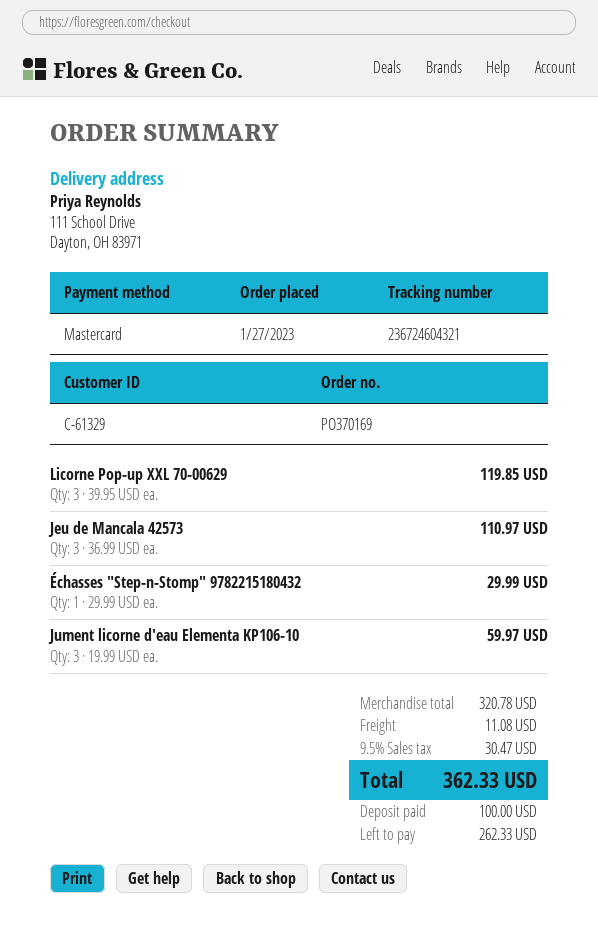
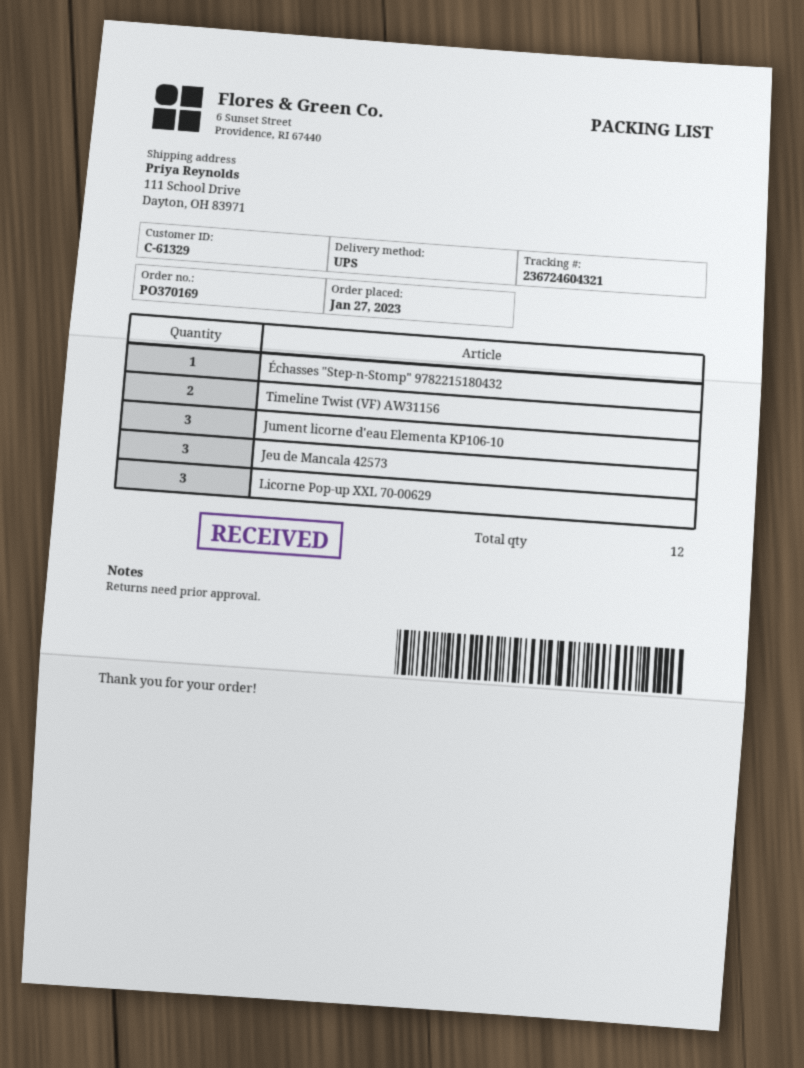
Timeline Twist (VF) AW31156: none -> 2

